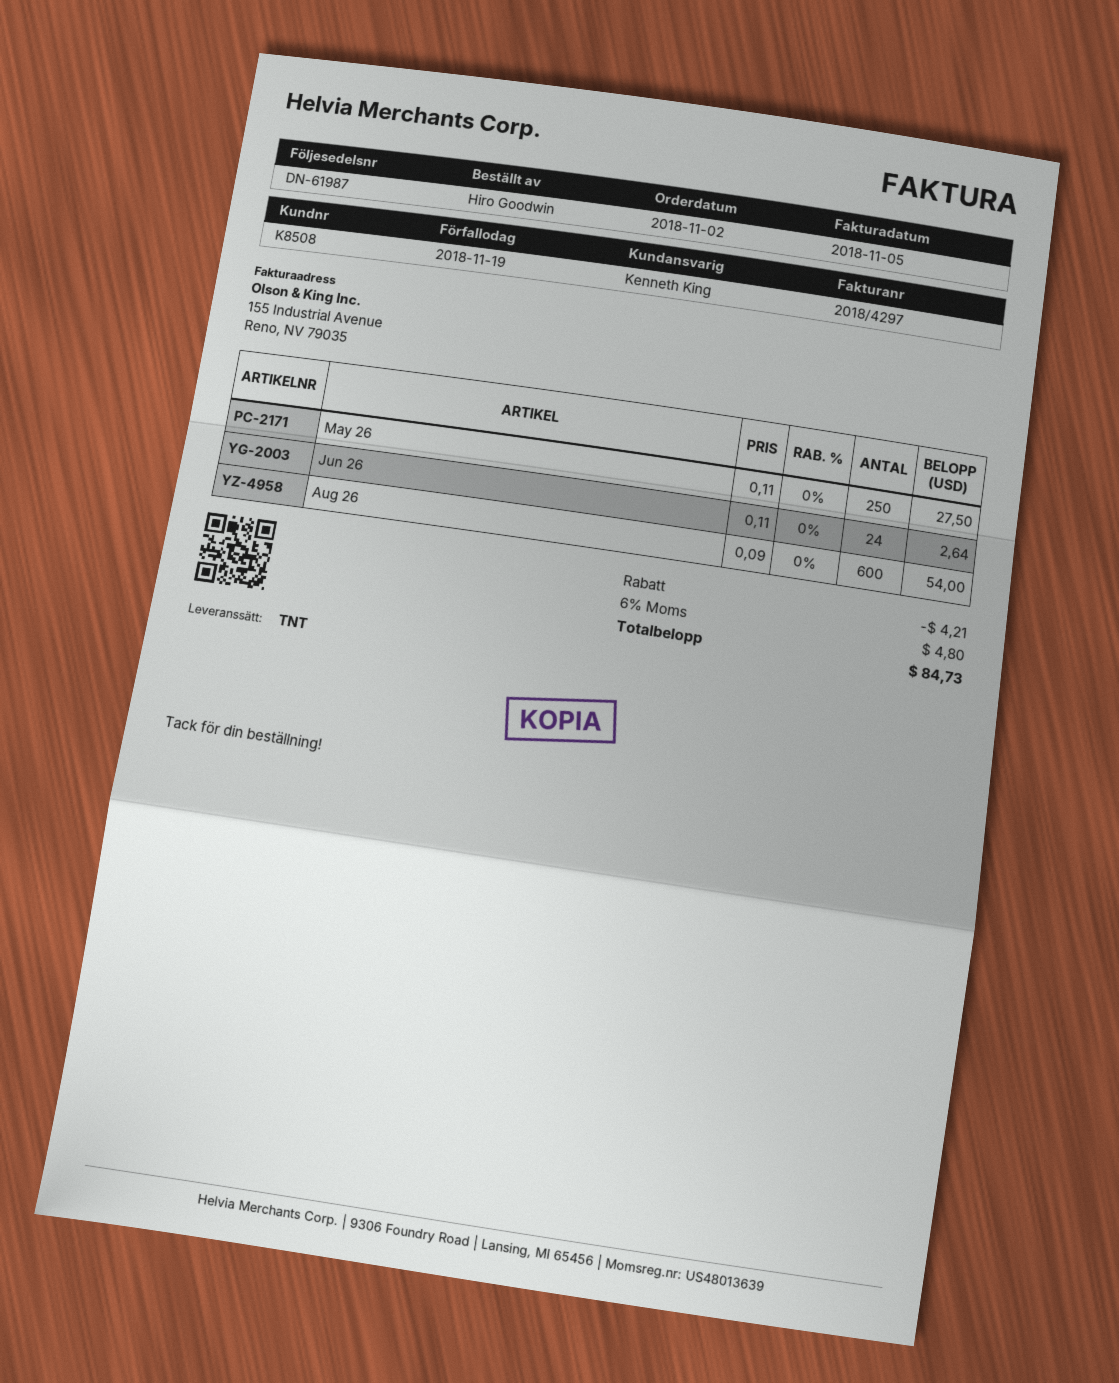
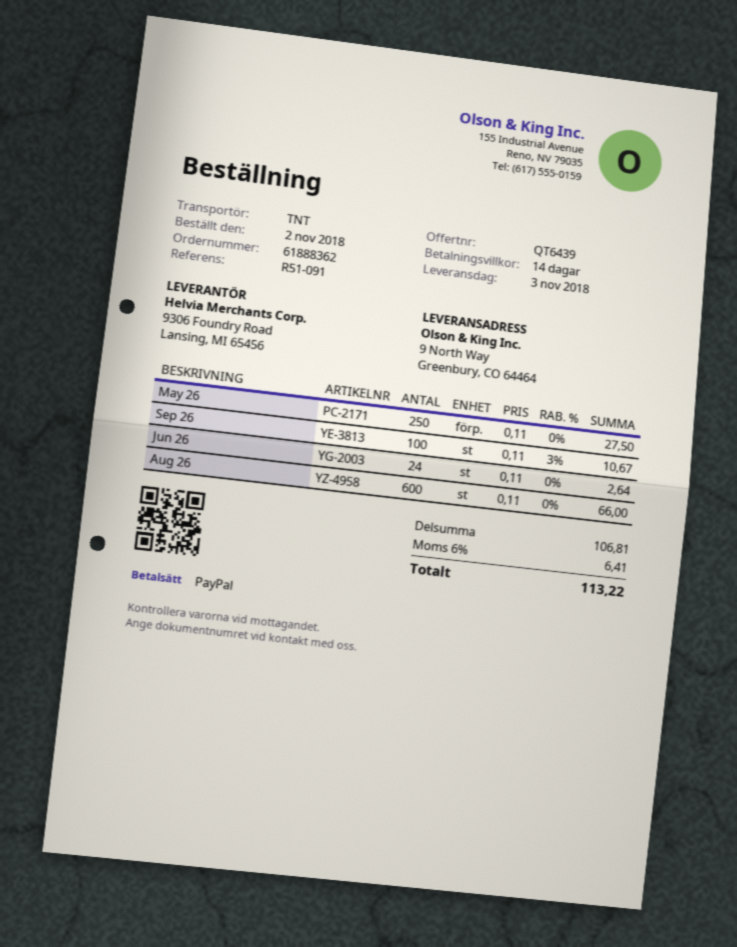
Aug 26: 600 x 0.09 = 54.00 -> 600 x 0.11 = 66.00
Sep 26: none -> 100 x 0.11 - 3% = 10.67
discount: 4.21 -> none
tax: 6% = 4.80 -> 6% = 6.41
total: 84.73 -> 113.22

